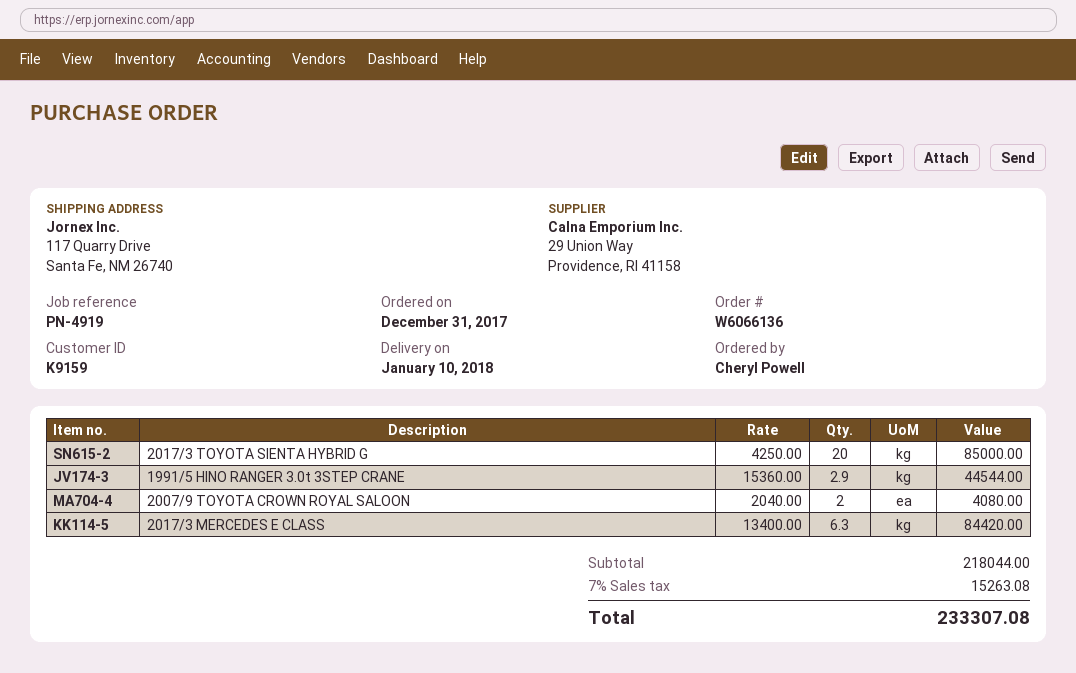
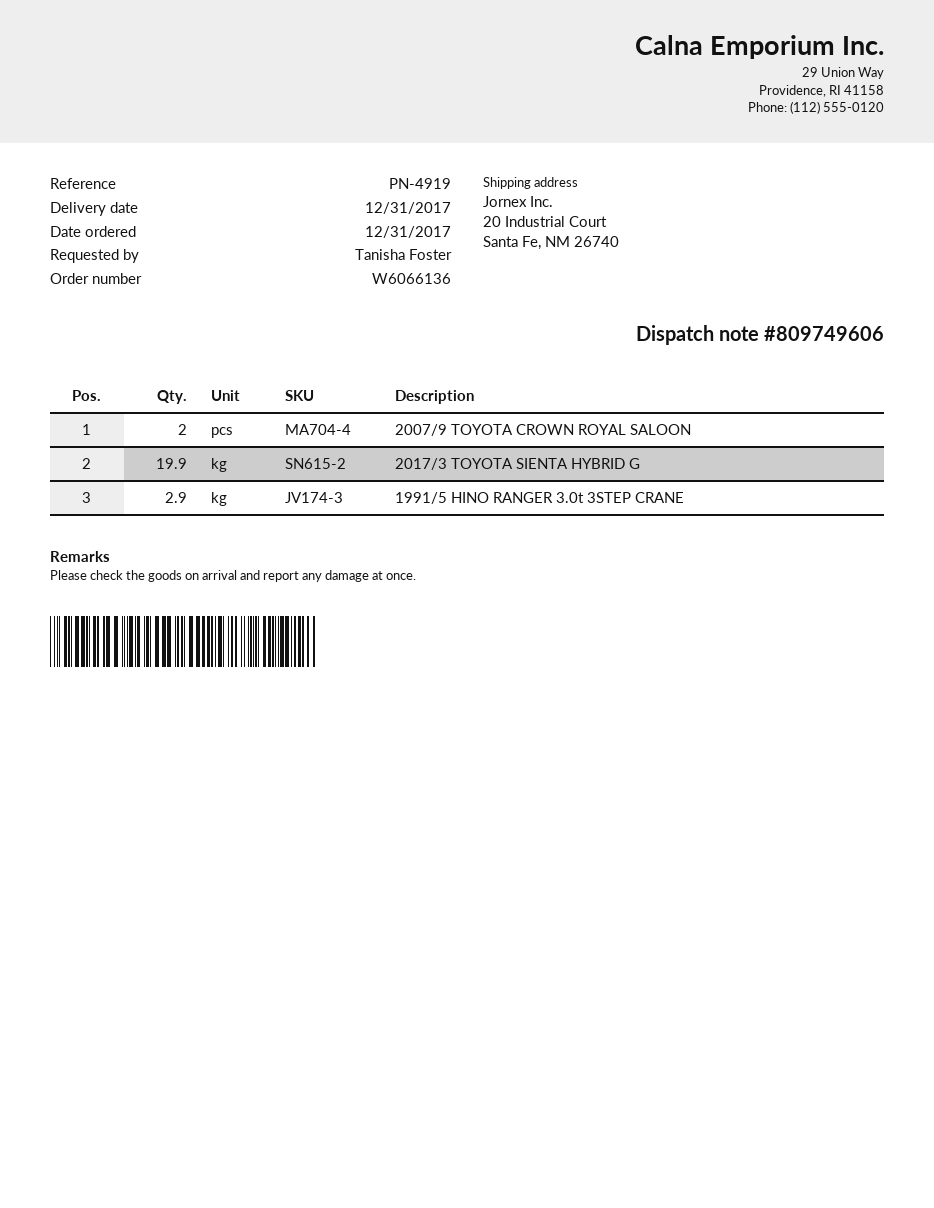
delivery date: 2018-01-10 -> 2017-12-31
ordered by: Cheryl Powell -> Tanisha Foster
ship to: 117 Quarry Drive, Santa Fe, NM 26740 -> 20 Industrial Court, Santa Fe, NM 26740
2017/3 TOYOTA SIENTA HYBRID G: 20 -> 19.9
2017/3 MERCEDES E CLASS: 6.3 -> none

